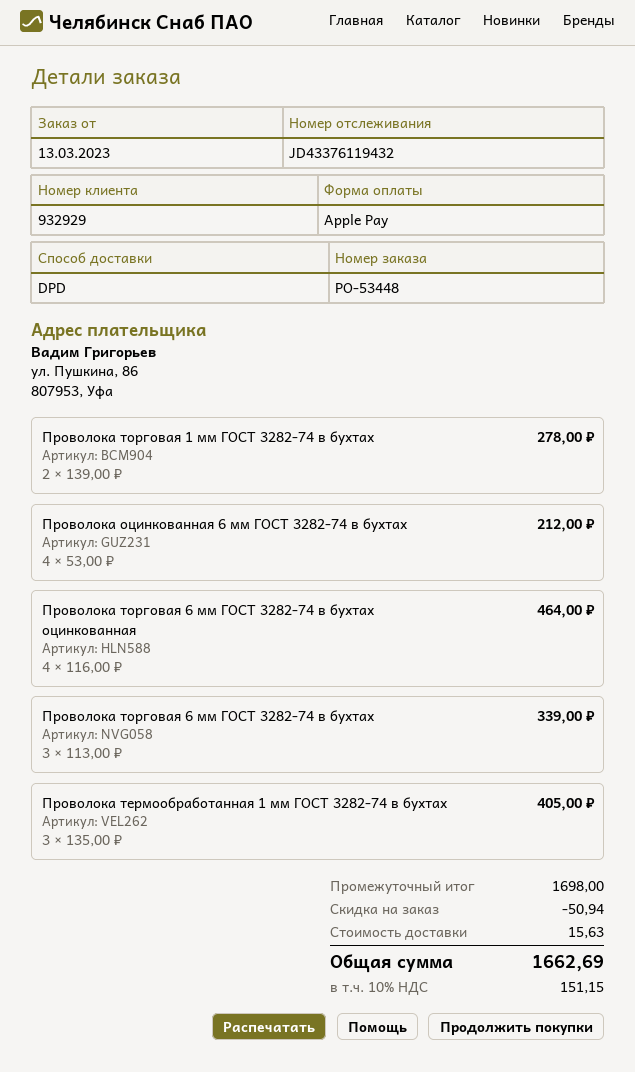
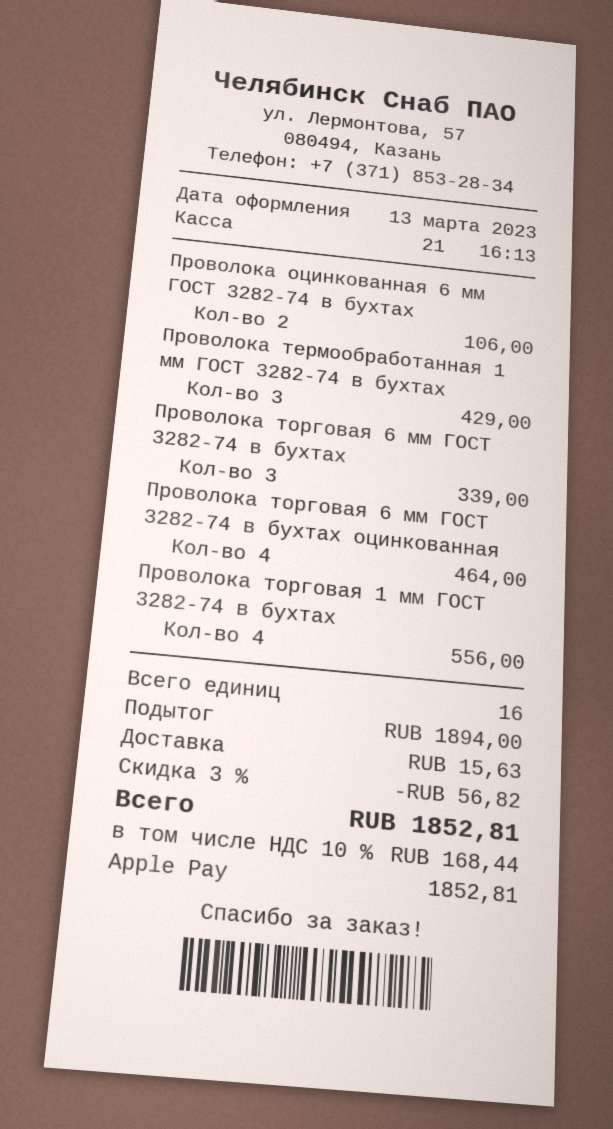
Проволока торговая 1 мм ГОСТ 3282-74 в бухтах: 2 for 278.00 -> 4 for 556.00
Проволока оцинкованная 6 мм ГОСТ 3282-74 в бухтах: 4 for 212.00 -> 2 for 106.00
Проволока термообработанная 1 мм ГОСТ 3282-74 в бухтах: 3 for 405.00 -> 3 for 429.00
subtotal: 1698.00 -> 1894.00
discount: 50.94 -> 56.82
tax: 10% = 151.15 -> 10% = 168.44
total: 1662.69 -> 1852.81

